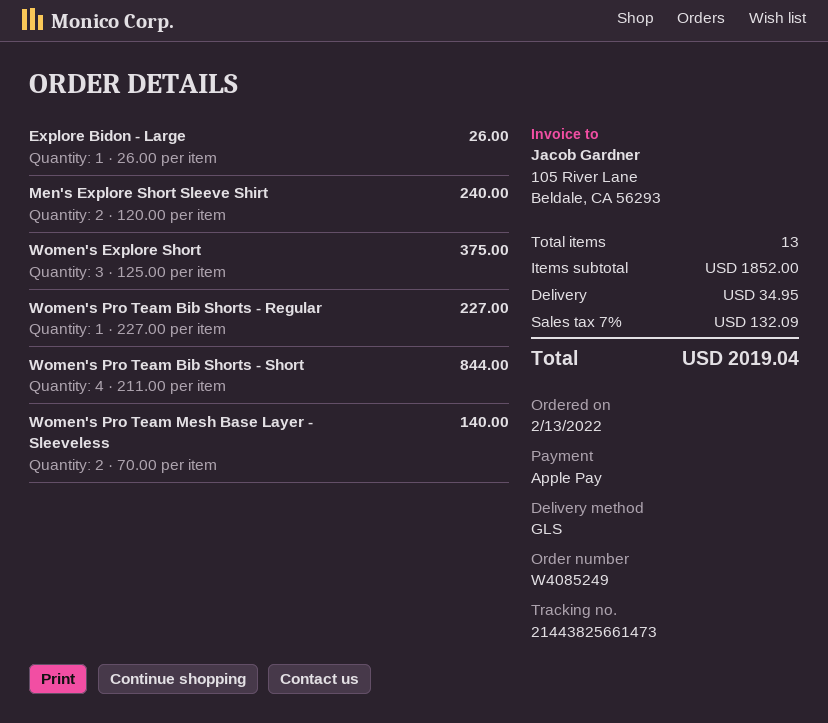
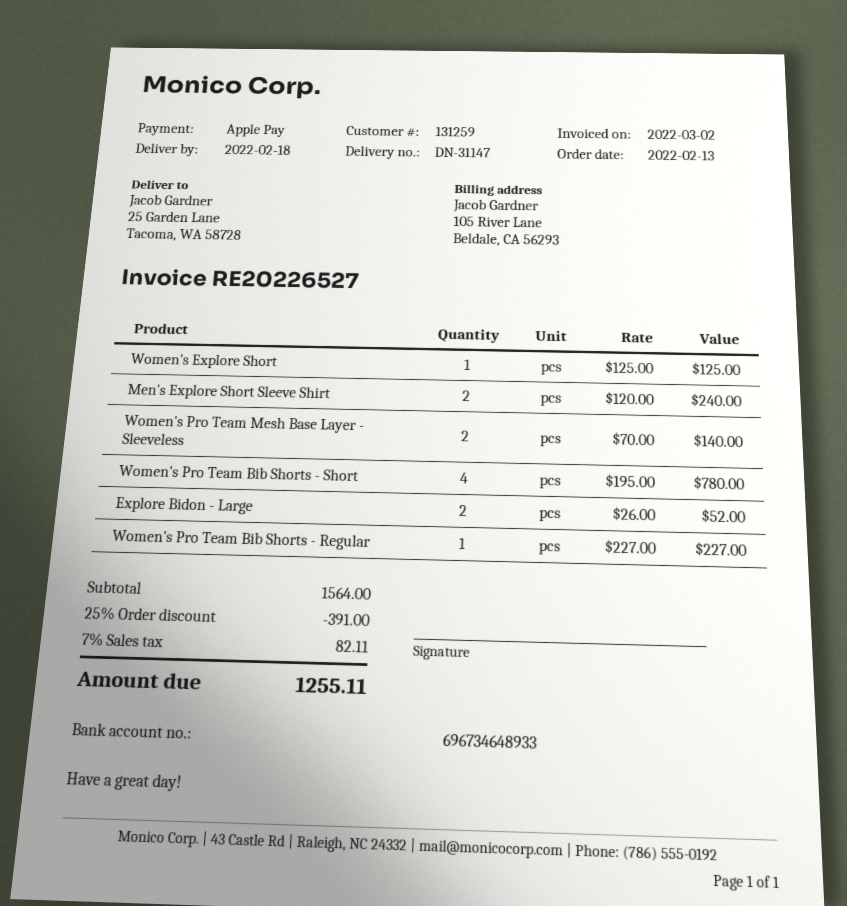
Explore Bidon - Large: 1 x 26.00 = 26.00 -> 2 x 26.00 = 52.00
Women's Explore Short: 3 x 125.00 = 375.00 -> 1 x 125.00 = 125.00
Women's Pro Team Bib Shorts - Short: 4 x 211.00 = 844.00 -> 4 x 195.00 = 780.00
subtotal: 1852.00 -> 1564.00
discount: none -> 25% = 391.00
shipping: 34.95 -> none
tax: 7% = 132.09 -> 7% = 82.11
total: 2019.04 -> 1255.11

